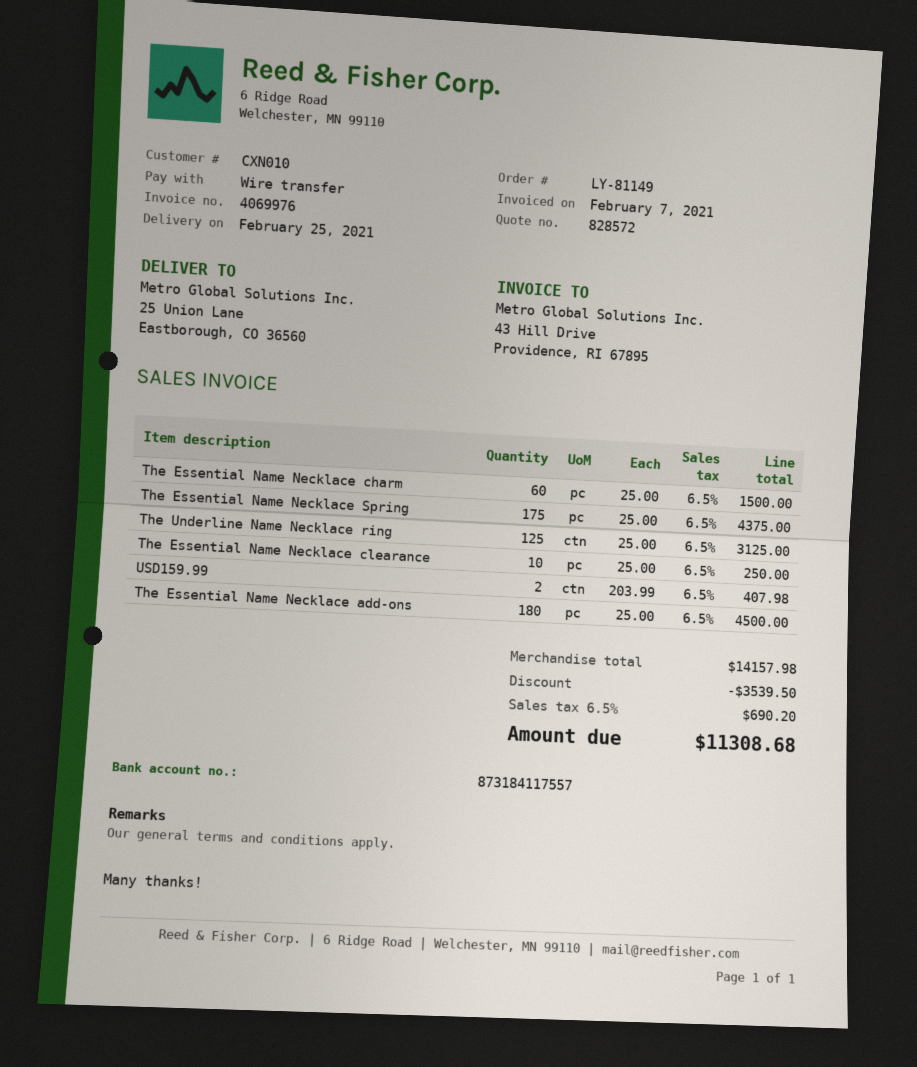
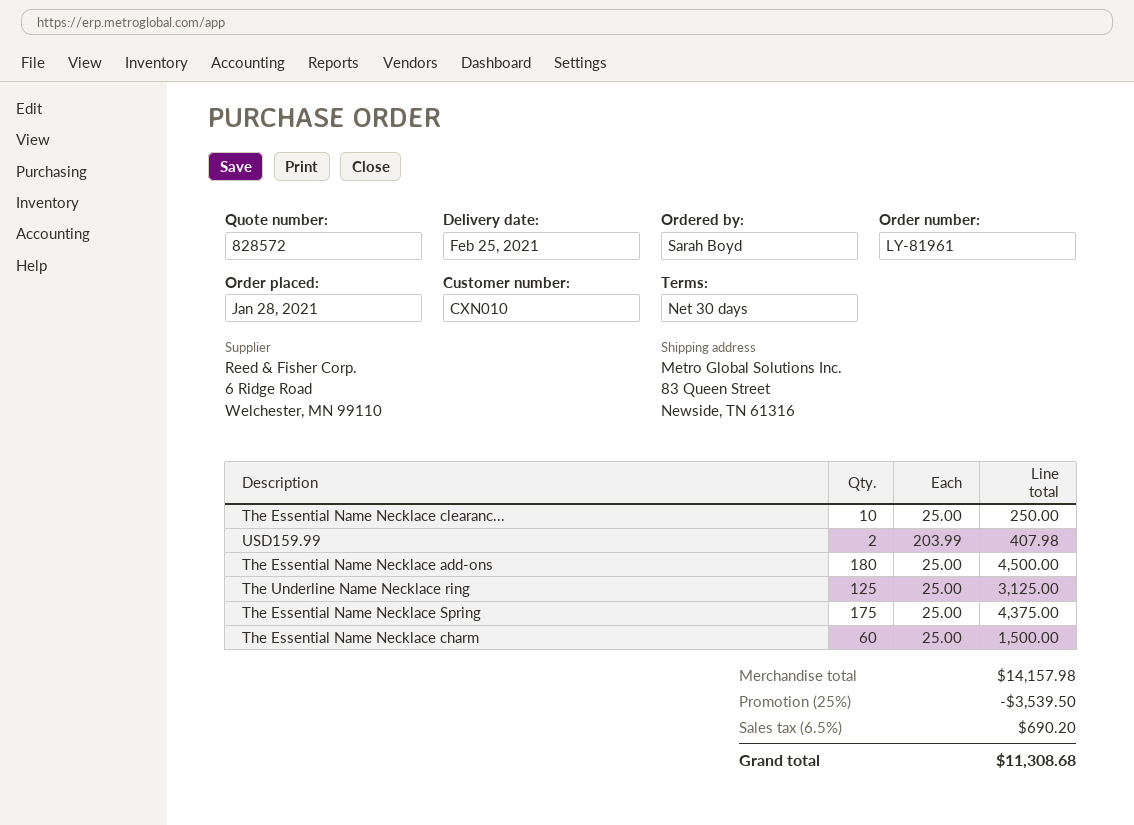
order number: LY-81149 -> LY-81961
ship to: 25 Union Lane, Eastborough, CO 36560 -> 83 Queen Street, Newside, TN 61316

